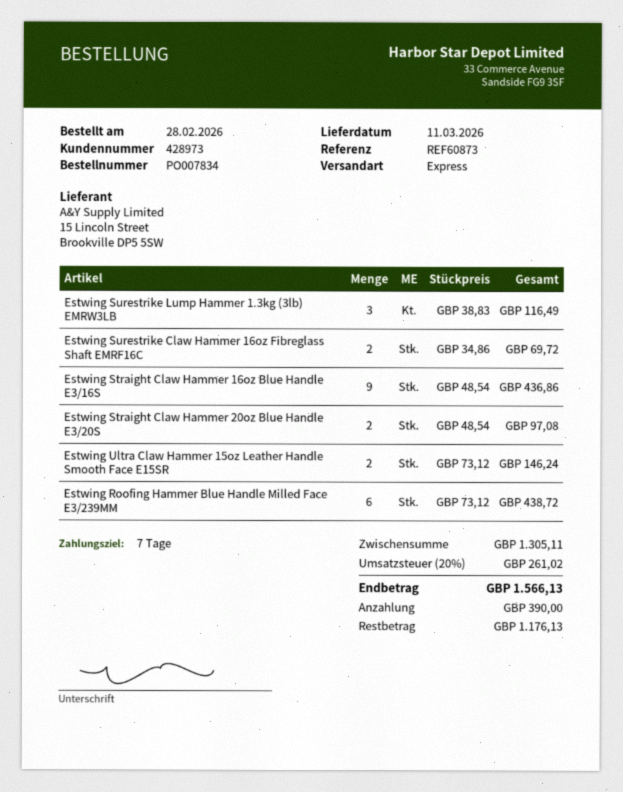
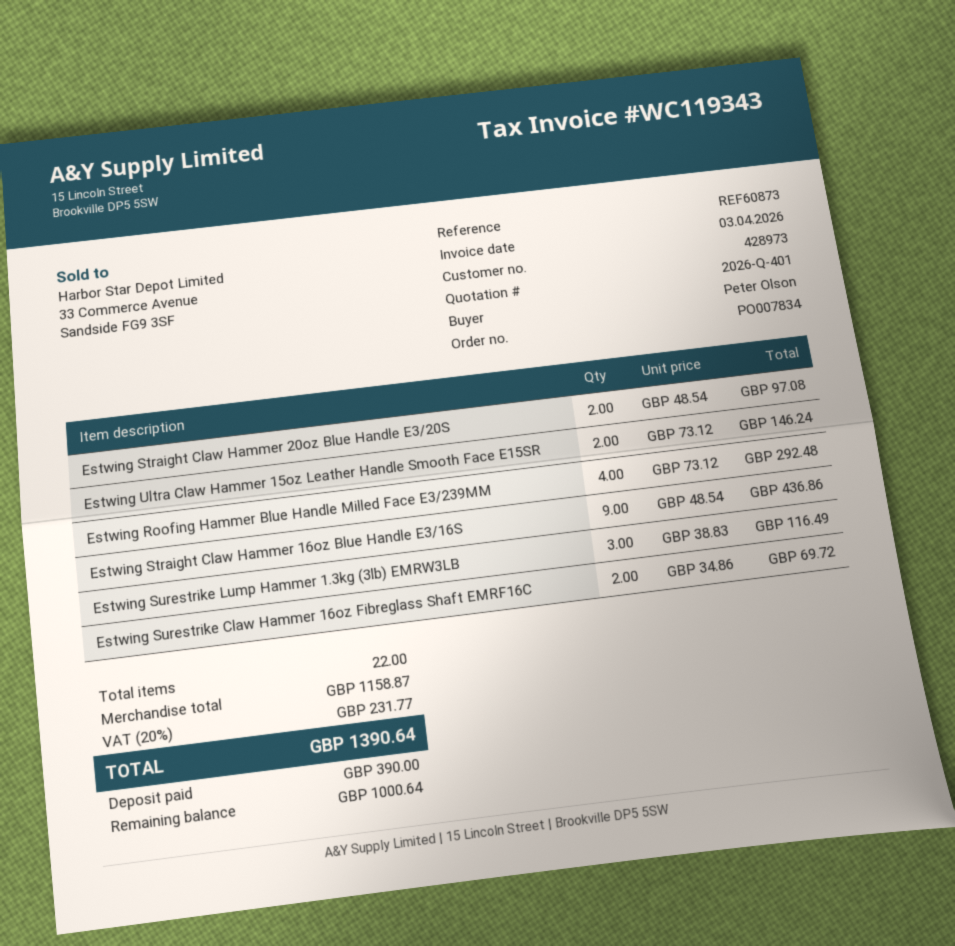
Estwing Roofing Hammer Blue Handle Milled Face E3/239MM: 6 x 73.12 = 438.72 -> 4 x 73.12 = 292.48
subtotal: 1305.11 -> 1158.87
tax: 20% = 261.02 -> 20% = 231.77
total: 1566.13 -> 1390.64
balance: 1176.13 -> 1000.64

